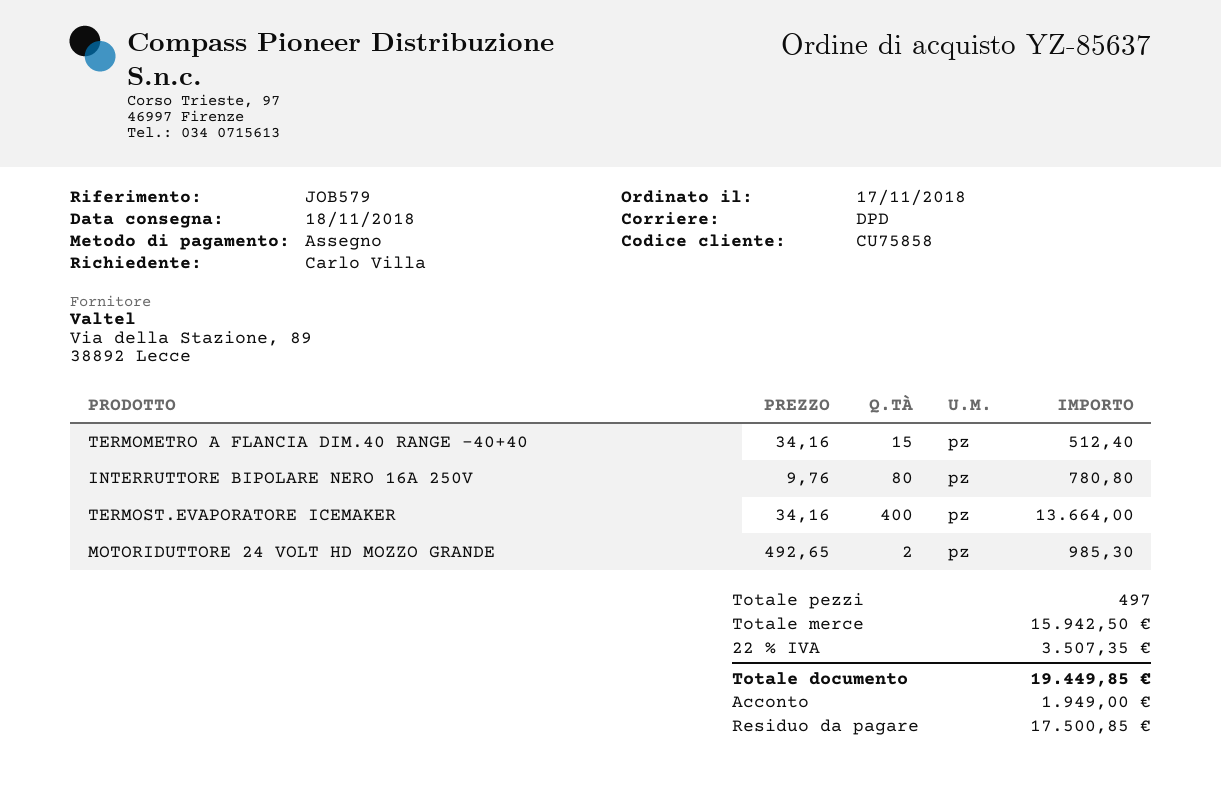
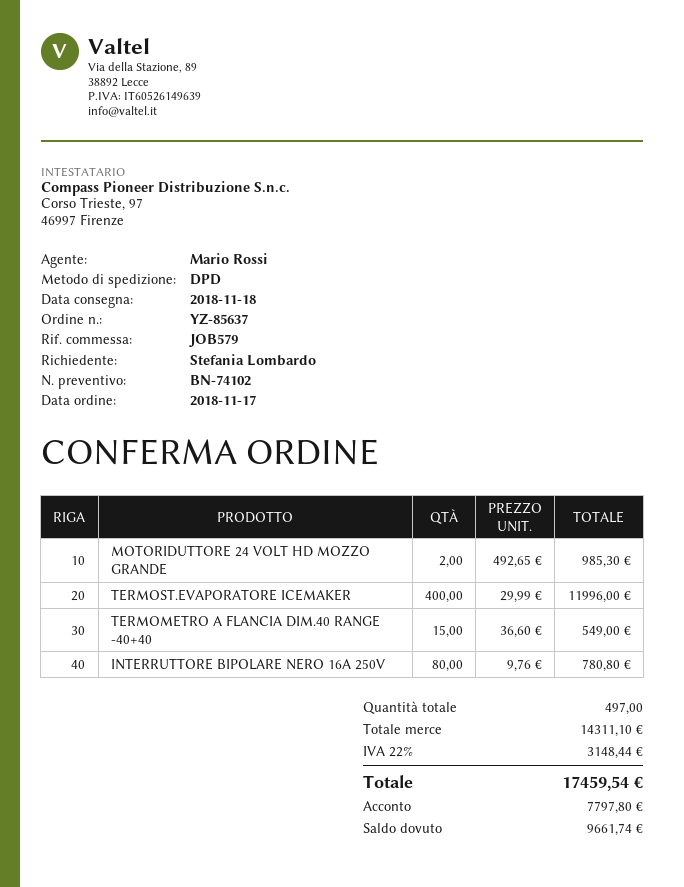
ordered by: Carlo Villa -> Stefania Lombardo
TERMOMETRO A FLANCIA DIM.40 RANGE -40+40: 15 x 34.16 = 512.40 -> 15 x 36.60 = 549.00
TERMOST.EVAPORATORE ICEMAKER: 400 x 34.16 = 13664.00 -> 400 x 29.99 = 11996.00
subtotal: 15942.50 -> 14311.10
tax: 22% = 3507.35 -> 22% = 3148.44
total: 19449.85 -> 17459.54
deposit: 1949.00 -> 7797.80
balance: 17500.85 -> 9661.74

